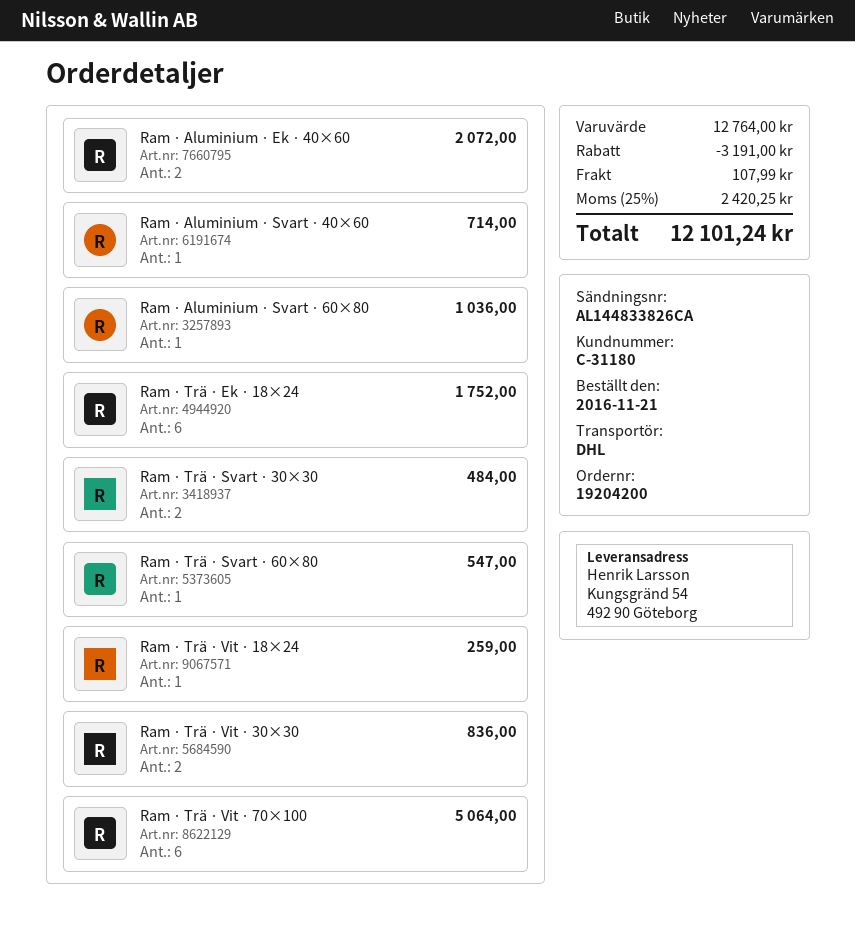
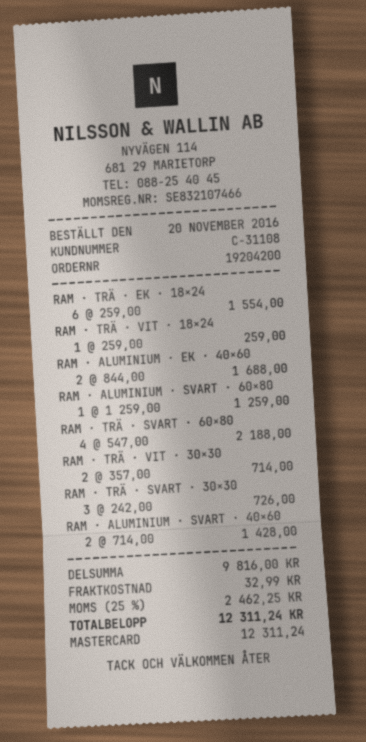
order date: 2016-11-21 -> 2016-11-20
customer number: C-31180 -> C-31108
Ram · Aluminium · Ek · 40×60: 2 for 2072.00 -> 2 for 1688.00
Ram · Aluminium · Svart · 40×60: 1 for 714.00 -> 2 for 1428.00
Ram · Aluminium · Svart · 60×80: 1 for 1036.00 -> 1 for 1259.00
Ram · Trä · Ek · 18×24: 6 for 1752.00 -> 6 for 1554.00
Ram · Trä · Svart · 30×30: 2 for 484.00 -> 3 for 726.00
Ram · Trä · Svart · 60×80: 1 for 547.00 -> 4 for 2188.00
Ram · Trä · Vit · 30×30: 2 for 836.00 -> 2 for 714.00
Ram · Trä · Vit · 70×100: 6 for 5064.00 -> none
subtotal: 12764.00 -> 9816.00
discount: 3191.00 -> none
shipping: 107.99 -> 32.99
tax: 25% = 2420.25 -> 25% = 2462.25
total: 12101.24 -> 12311.24

